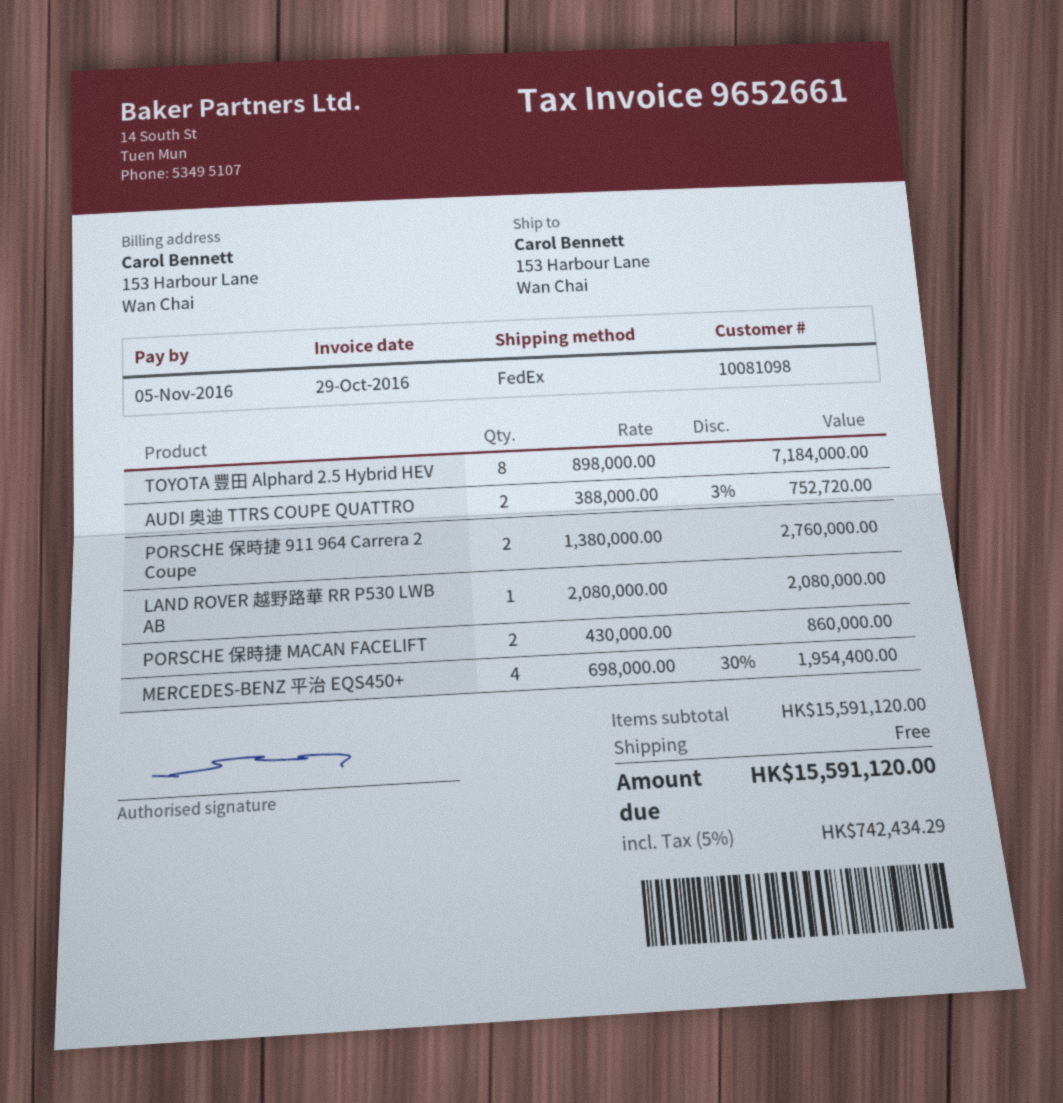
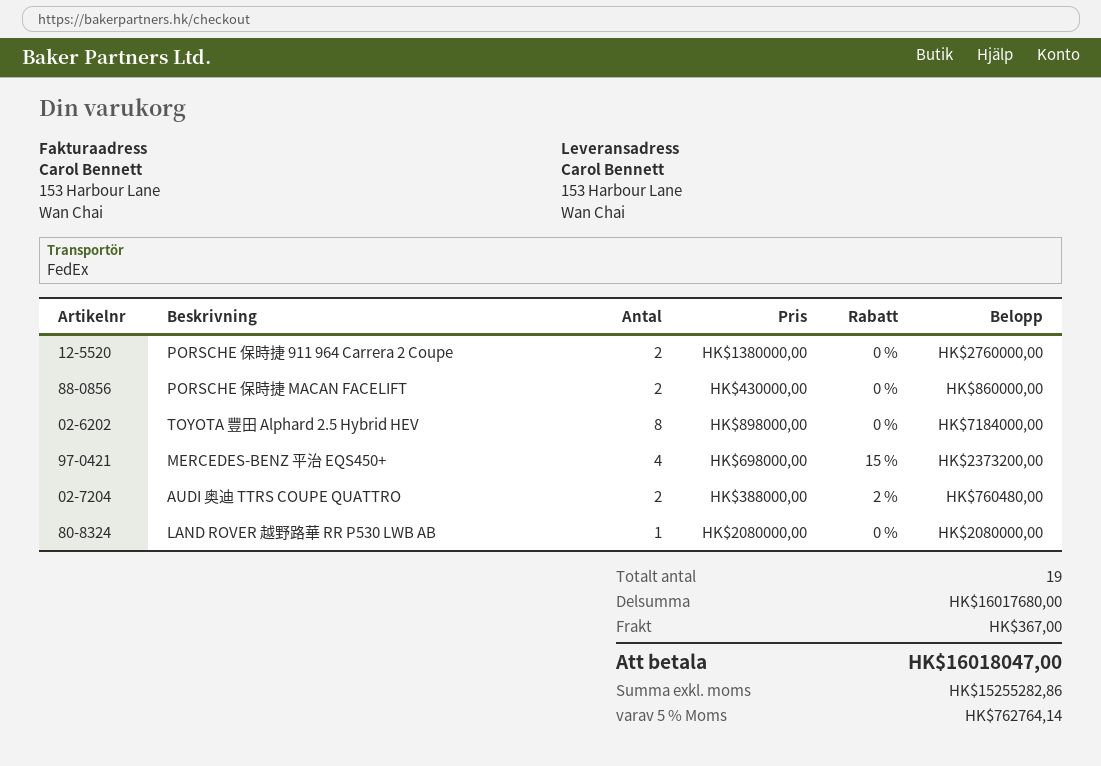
AUDI 奥迪 TTRS COUPE QUATTRO: 2 x 388000.00 - 3% = 752720.00 -> 2 x 388000.00 - 2% = 760480.00
MERCEDES-BENZ 平治 EQS450+: 4 x 698000.00 - 30% = 1954400.00 -> 4 x 698000.00 - 15% = 2373200.00
subtotal: 15591120.00 -> 16017680.00
shipping: 0.00 -> 367.00
tax: 5% = 742434.29 -> 5% = 762764.14
total: 15591120.00 -> 16018047.00

